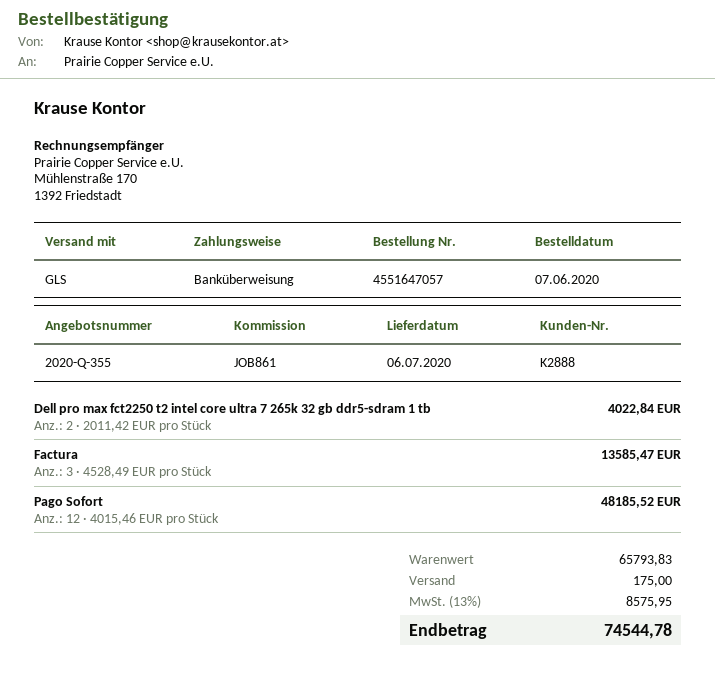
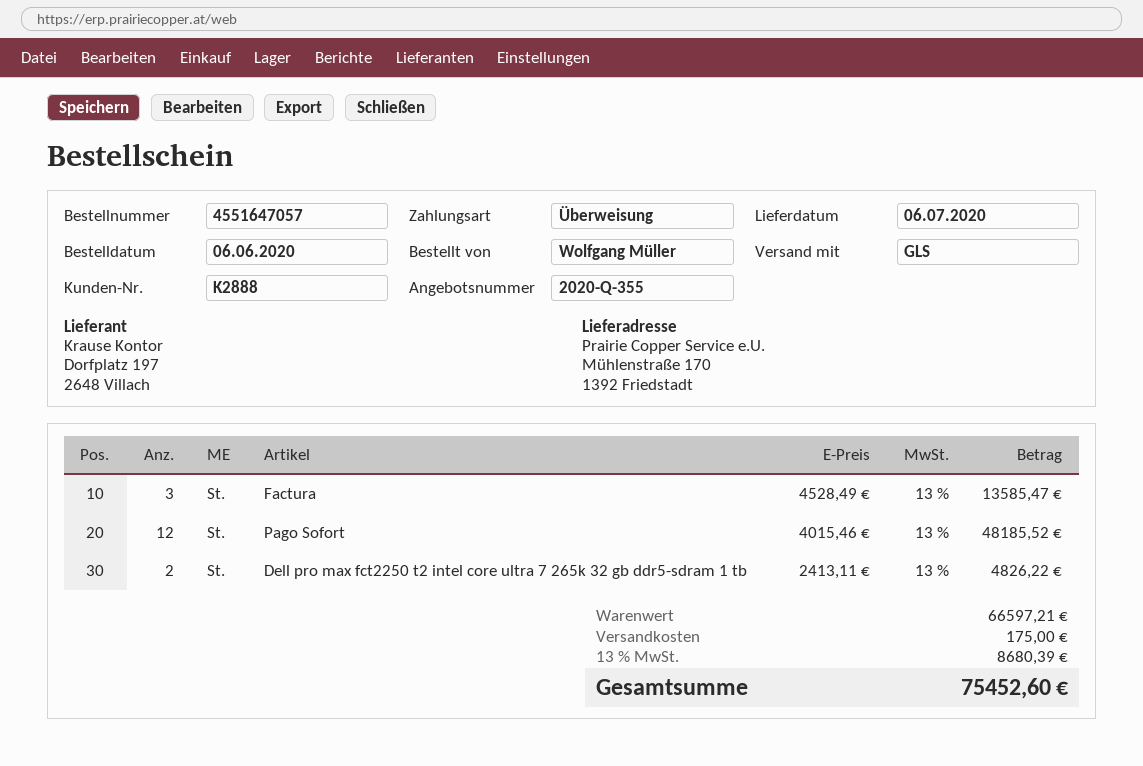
order date: 2020-06-07 -> 2020-06-06
Dell pro max fct2250 t2 intel core ultra 7 265k 32 gb ddr5-sdram 1 tb: 2 x 2011.42 = 4022.84 -> 2 x 2413.11 = 4826.22
subtotal: 65793.83 -> 66597.21
tax: 13% = 8575.95 -> 13% = 8680.39
total: 74544.78 -> 75452.60

